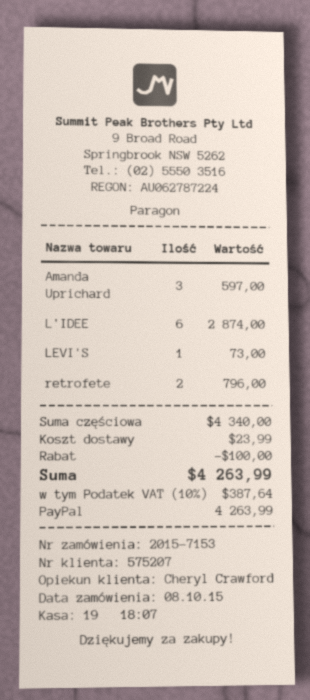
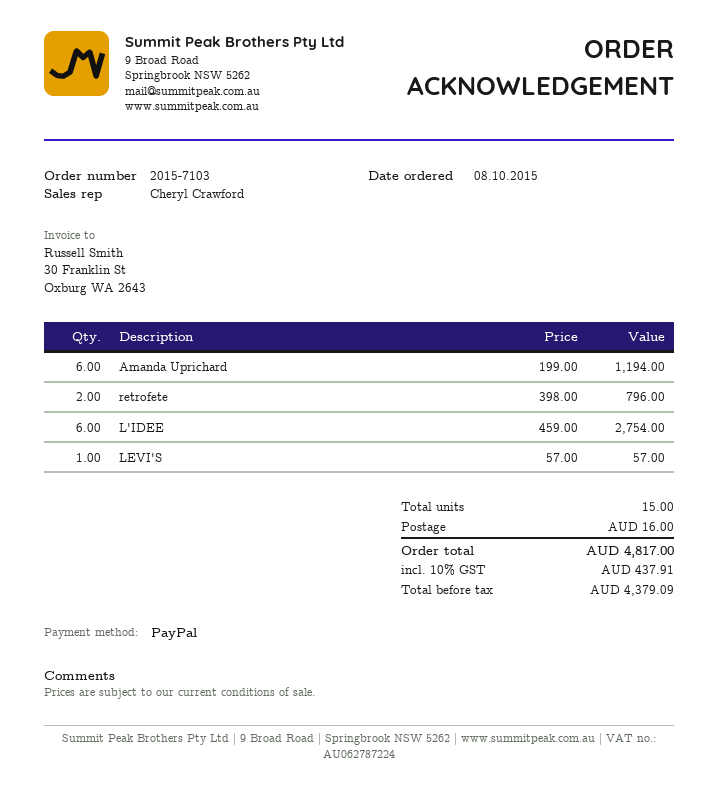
order number: 2015-7153 -> 2015-7103
Amanda Uprichard: 3 for 597.00 -> 6 for 1194.00
L'IDEE: 6 for 2874.00 -> 6 for 2754.00
LEVI'S: 1 for 73.00 -> 1 for 57.00
discount: 100.00 -> none
shipping: 23.99 -> 16.00
tax: 10% = 387.64 -> 10% = 437.91
total: 4263.99 -> 4817.00

